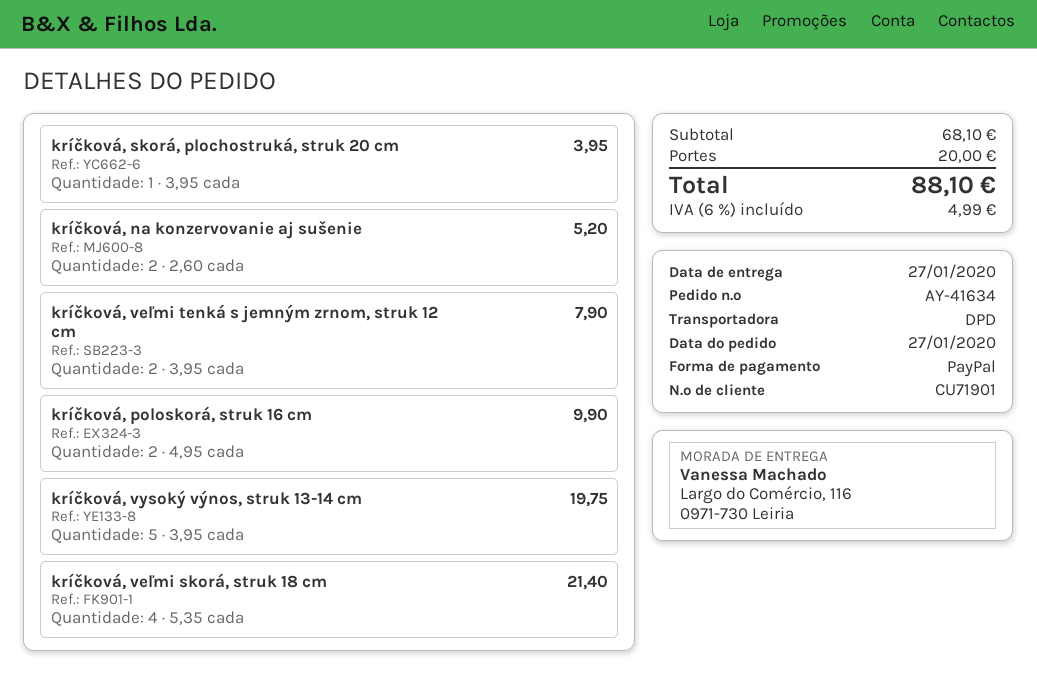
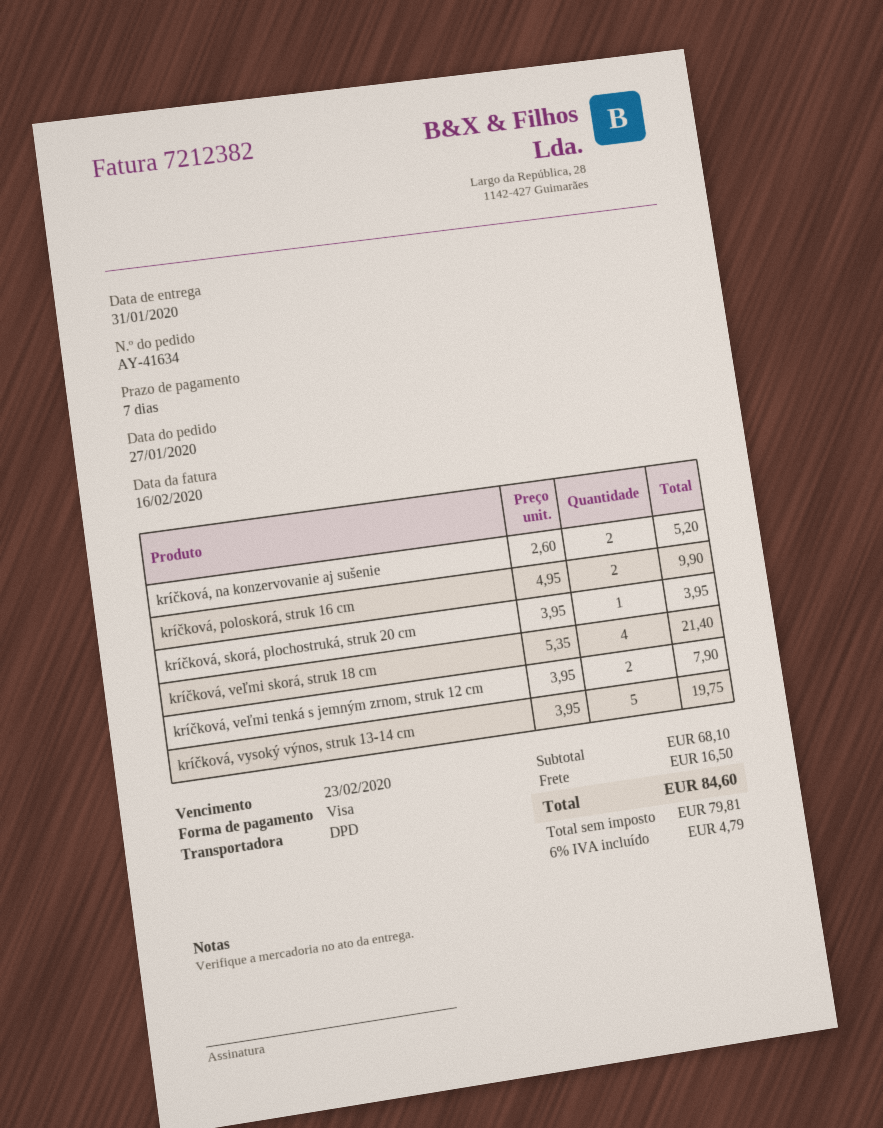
delivery date: 2020-01-27 -> 2020-01-31
payment method: PayPal -> Visa
shipping: 20.00 -> 16.50
tax: 6% = 4.99 -> 6% = 4.79
total: 88.10 -> 84.60

